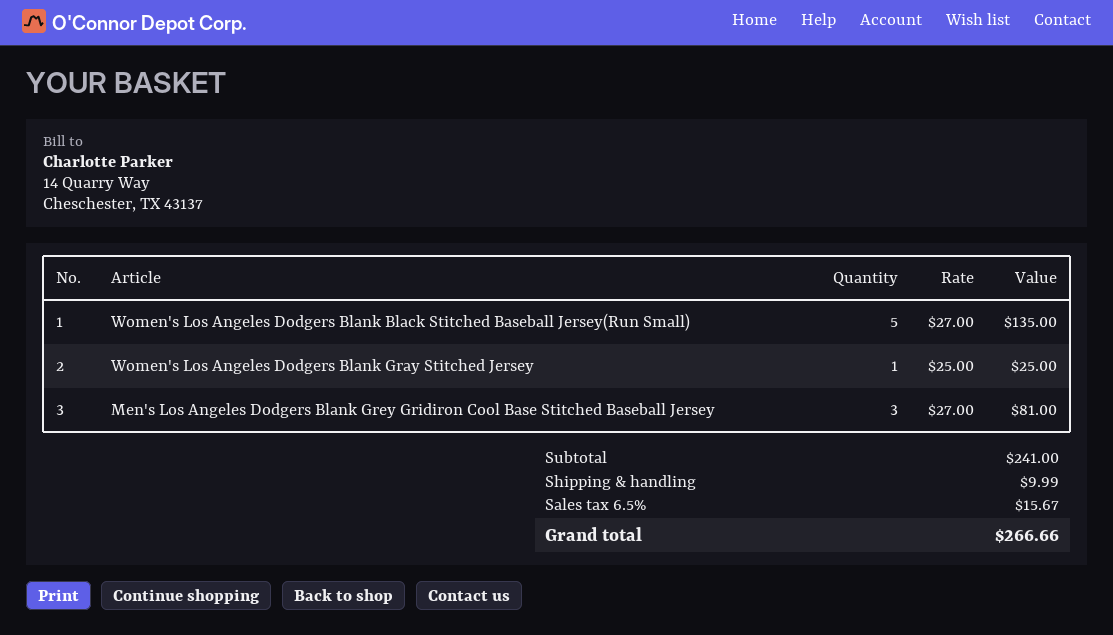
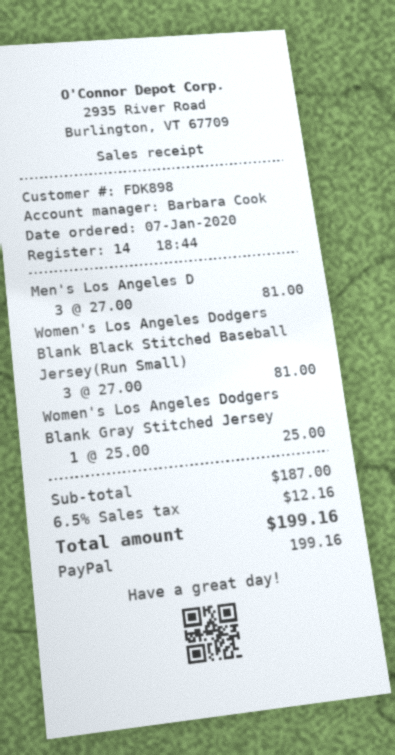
Women's Los Angeles Dodgers Blank Black Stitched Baseball Jersey(Run Small): 5 x 27.00 = 135.00 -> 3 x 27.00 = 81.00
subtotal: 241.00 -> 187.00
shipping: 9.99 -> none
tax: 6.5% = 15.67 -> 6.5% = 12.16
total: 266.66 -> 199.16

